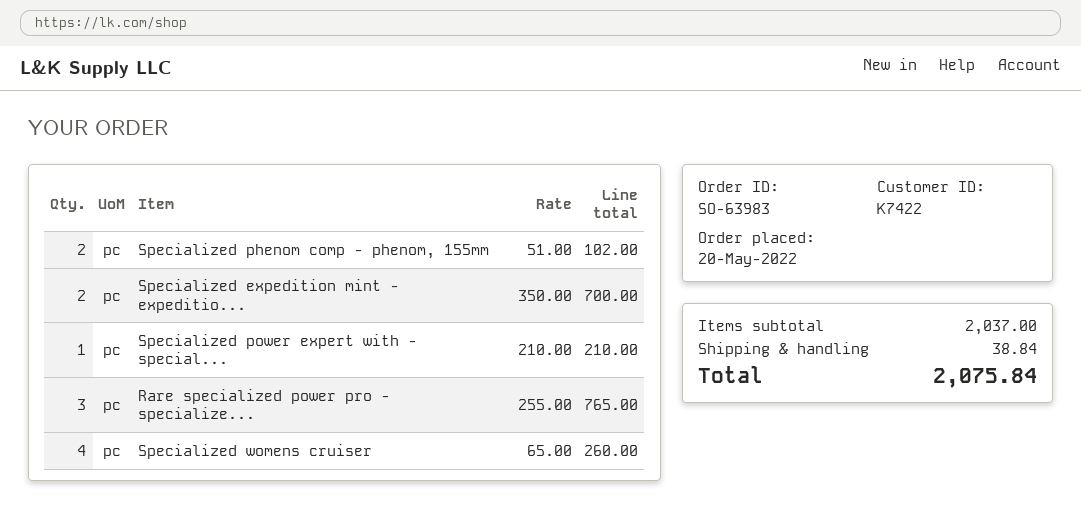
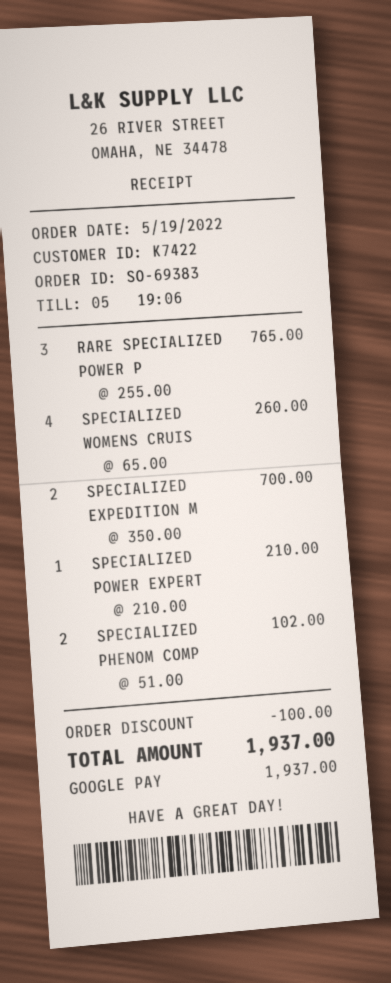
order number: SO-63983 -> SO-69383
order date: 2022-05-20 -> 2022-05-19
discount: none -> 100.00
shipping: 38.84 -> none
total: 2075.84 -> 1937.00

